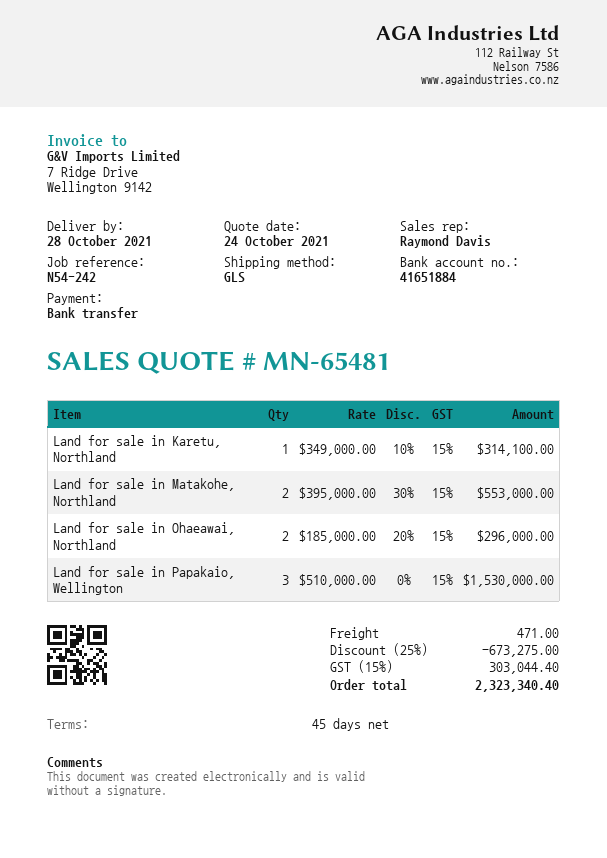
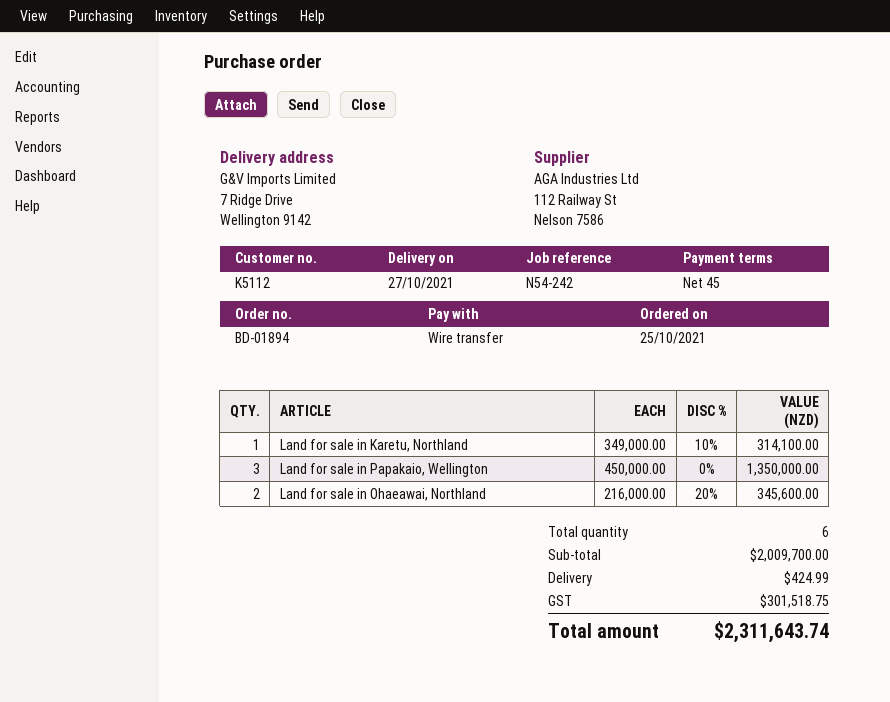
delivery date: 2021-10-28 -> 2021-10-27
Land for sale in Matakohe, Northland: 2 x 395000.00 - 30% = 553000.00 -> none
Land for sale in Ohaeawai, Northland: 2 x 185000.00 - 20% = 296000.00 -> 2 x 216000.00 - 20% = 345600.00
Land for sale in Papakaio, Wellington: 3 x 510000.00 = 1530000.00 -> 3 x 450000.00 = 1350000.00
discount: 25% = 673275.00 -> none
shipping: 471.00 -> 424.99
tax: 303044.40 -> 301518.75
total: 2323340.40 -> 2311643.74

